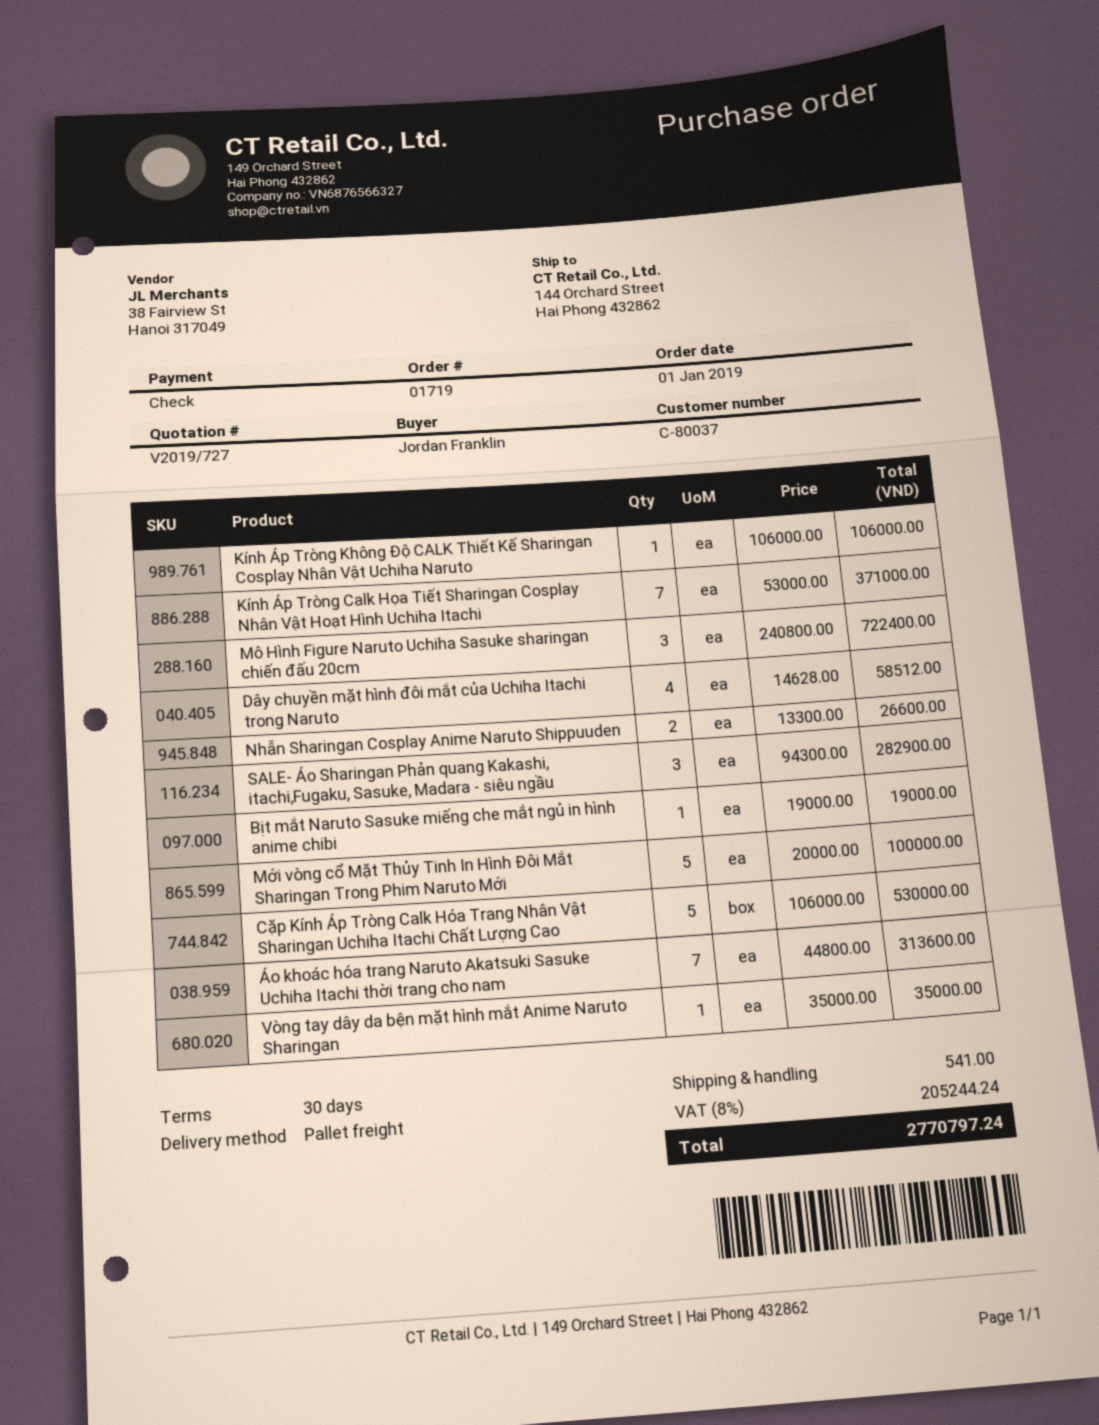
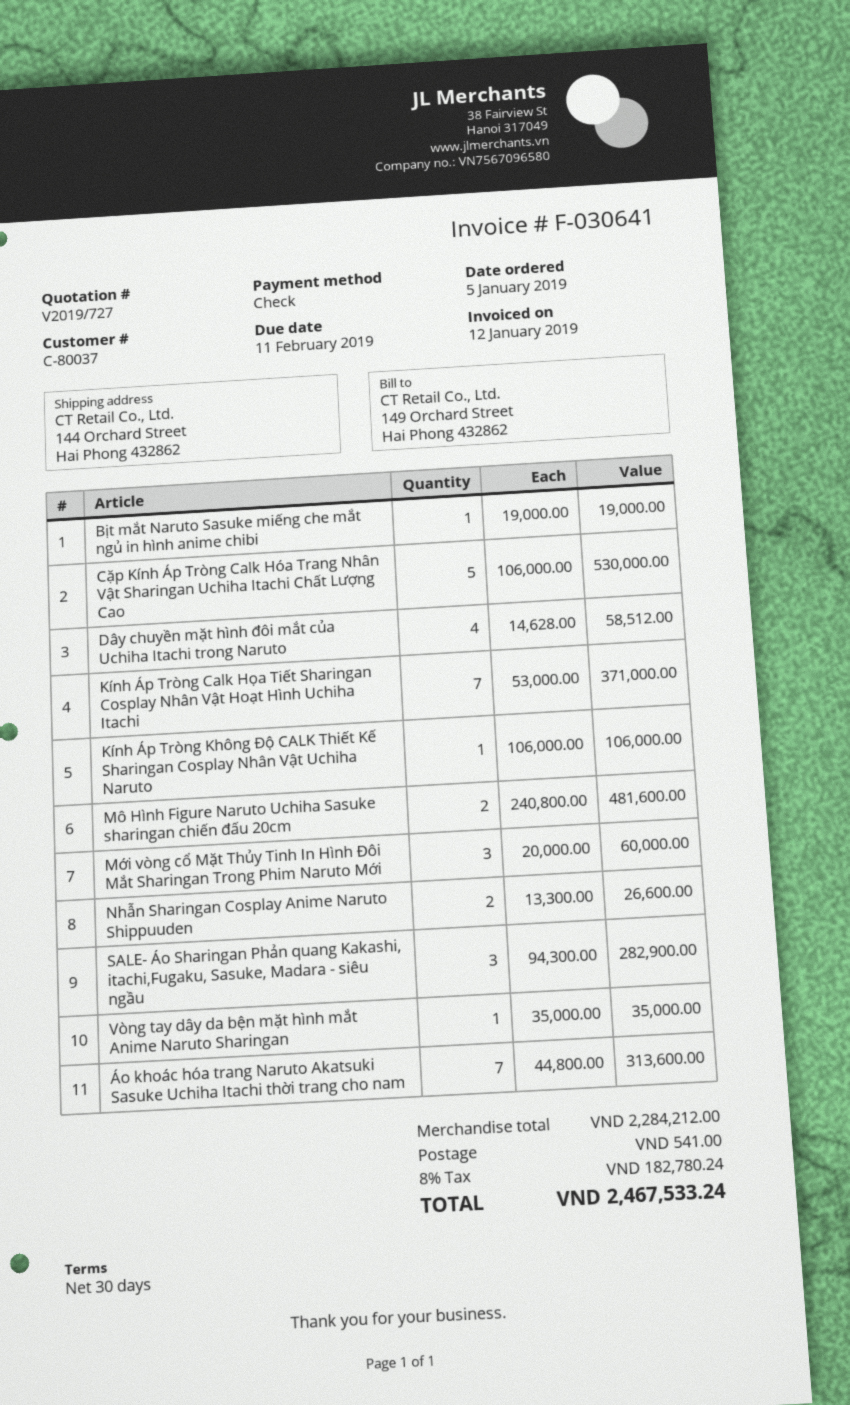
order date: 2019-01-01 -> 2019-01-05
Mô Hình Figure Naruto Uchiha Sasuke sharingan chiến đấu 20cm: 3 x 240800.00 = 722400.00 -> 2 x 240800.00 = 481600.00
Mới vòng cổ Mặt Thủy Tinh In Hình Đôi Mắt Sharingan Trong Phim Naruto Mới: 5 x 20000.00 = 100000.00 -> 3 x 20000.00 = 60000.00
tax: 8% = 205244.24 -> 8% = 182780.24
total: 2770797.24 -> 2467533.24

